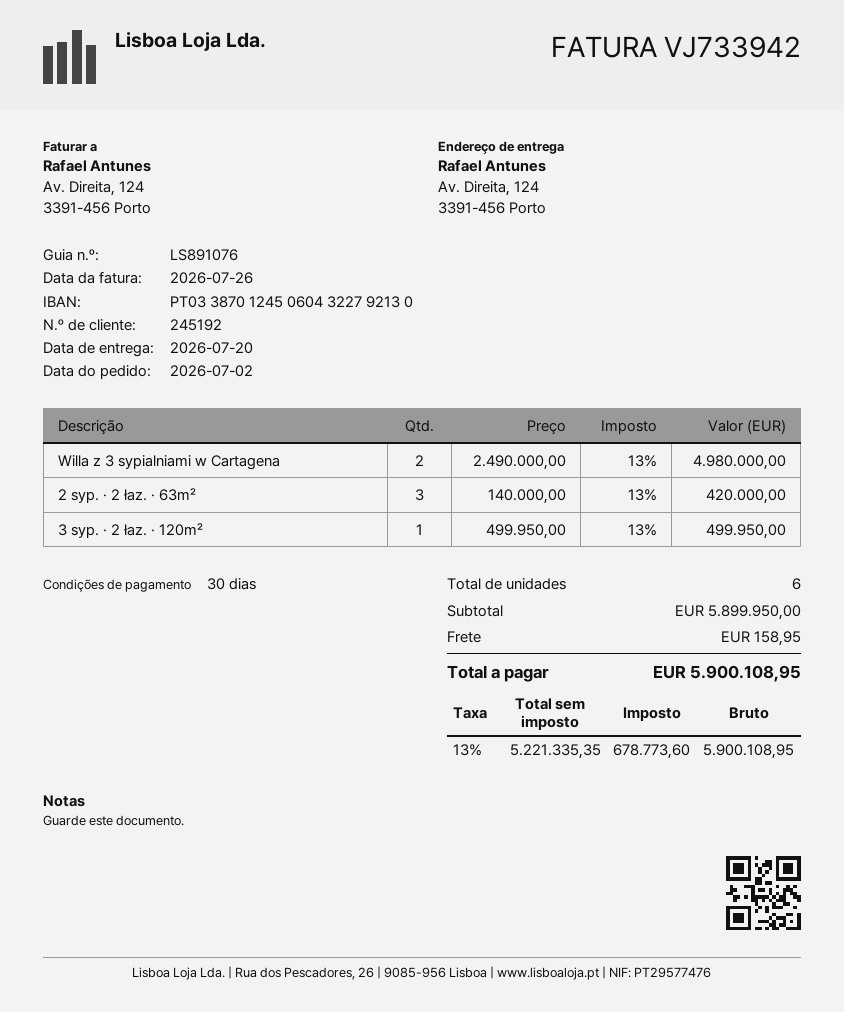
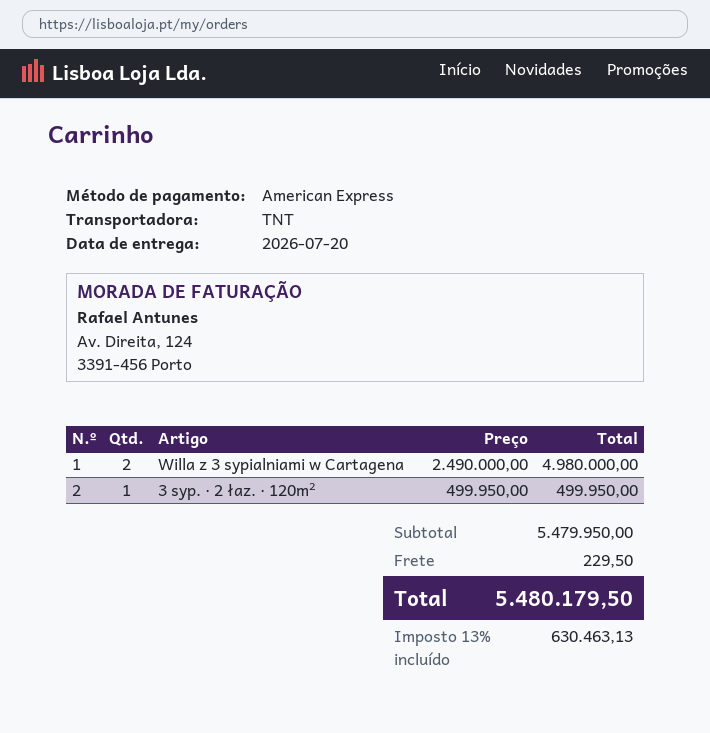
2 syp. · 2 łaz. · 63m²: 3 x 140000.00 = 420000.00 -> none
subtotal: 5899950.00 -> 5479950.00
shipping: 158.95 -> 229.50
tax: 13% = 678773.60 -> 13% = 630463.13
total: 5900108.95 -> 5480179.50

